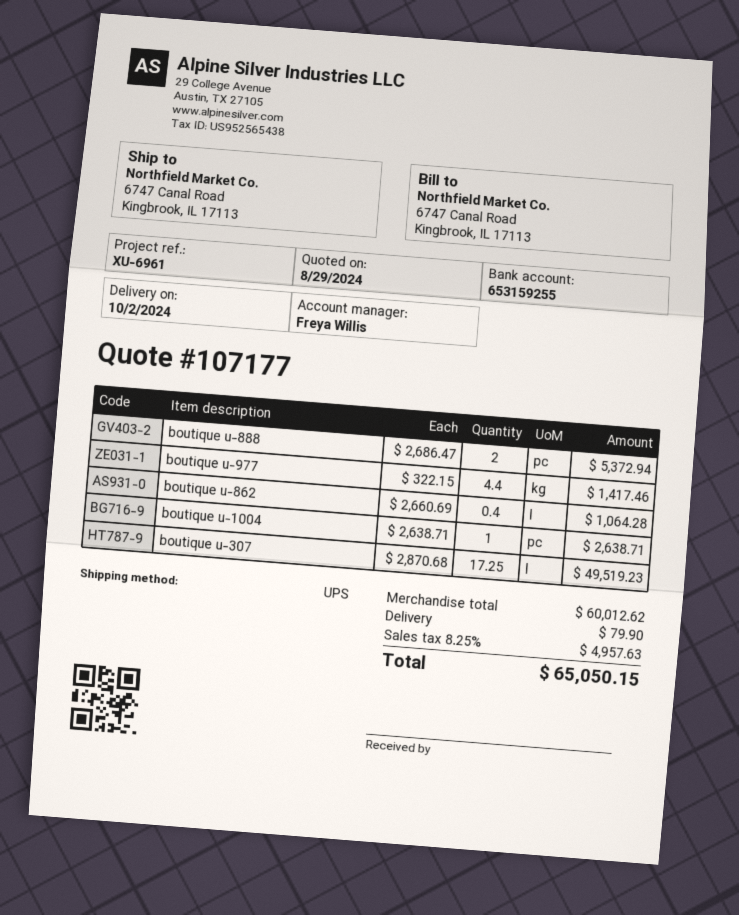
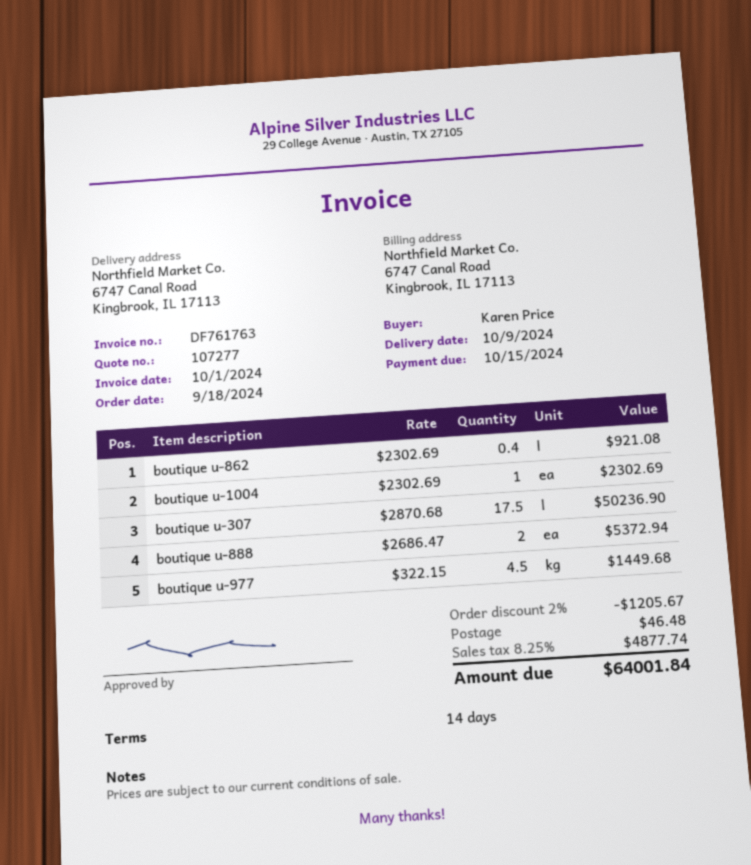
quote number: 107177 -> 107277
delivery date: 2024-10-02 -> 2024-10-09
boutique u-977: 4.4 x 322.15 = 1417.46 -> 4.5 x 322.15 = 1449.68
boutique u-862: 0.4 x 2660.69 = 1064.28 -> 0.4 x 2302.69 = 921.08
boutique u-1004: 1 x 2638.71 = 2638.71 -> 1 x 2302.69 = 2302.69
boutique u-307: 17.25 x 2870.68 = 49519.23 -> 17.5 x 2870.68 = 50236.90
discount: none -> 2% = 1205.67
shipping: 79.90 -> 46.48
tax: 8.25% = 4957.63 -> 8.25% = 4877.74
total: 65050.15 -> 64001.84

